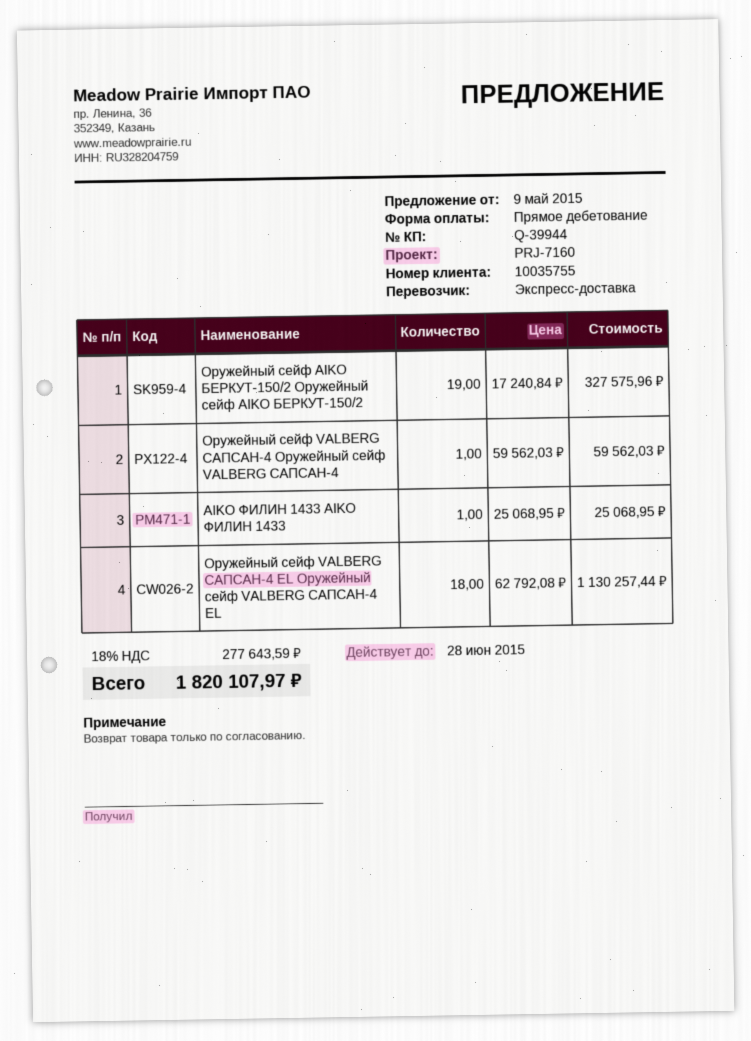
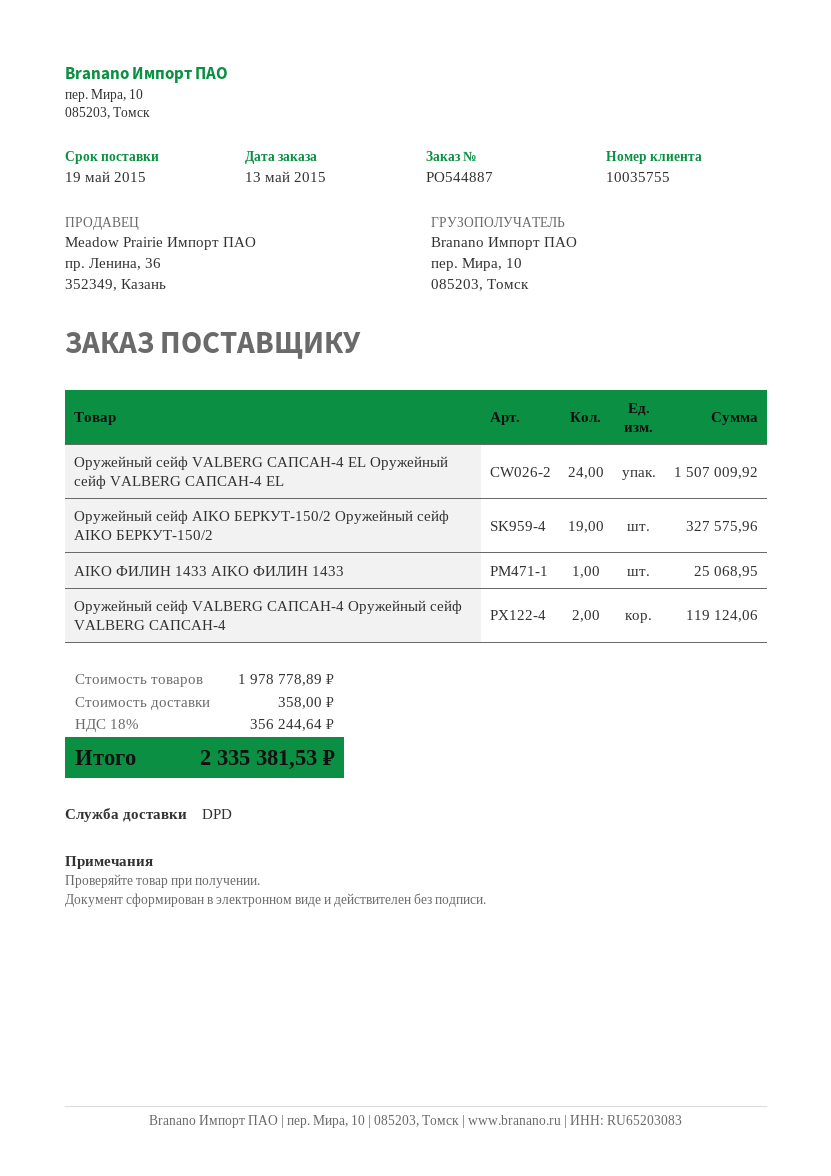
shipping method: express -> DPD
Оружейный сейф VALBERG САПСАН-4 Оружейный сейф VALBERG САПСАН-4: 1 for 59562.03 -> 2 for 119124.06
Оружейный сейф VALBERG САПСАН-4 EL Оружейный сейф VALBERG САПСАН-4 EL: 18 for 1130257.44 -> 24 for 1507009.92
shipping: none -> 358.00
tax: 18% = 277643.59 -> 18% = 356244.64
total: 1820107.97 -> 2335381.53

